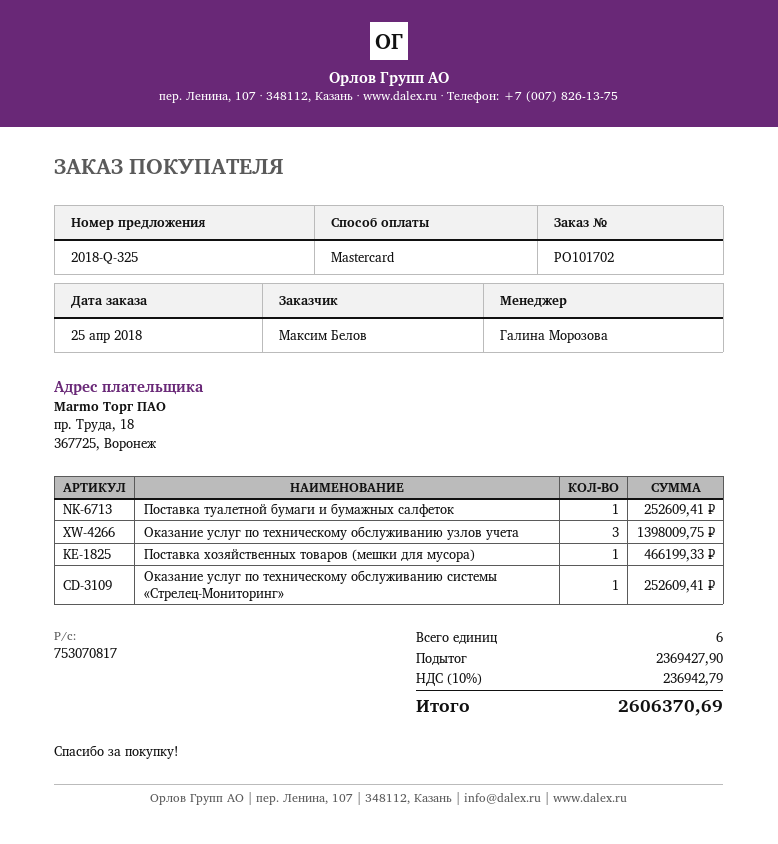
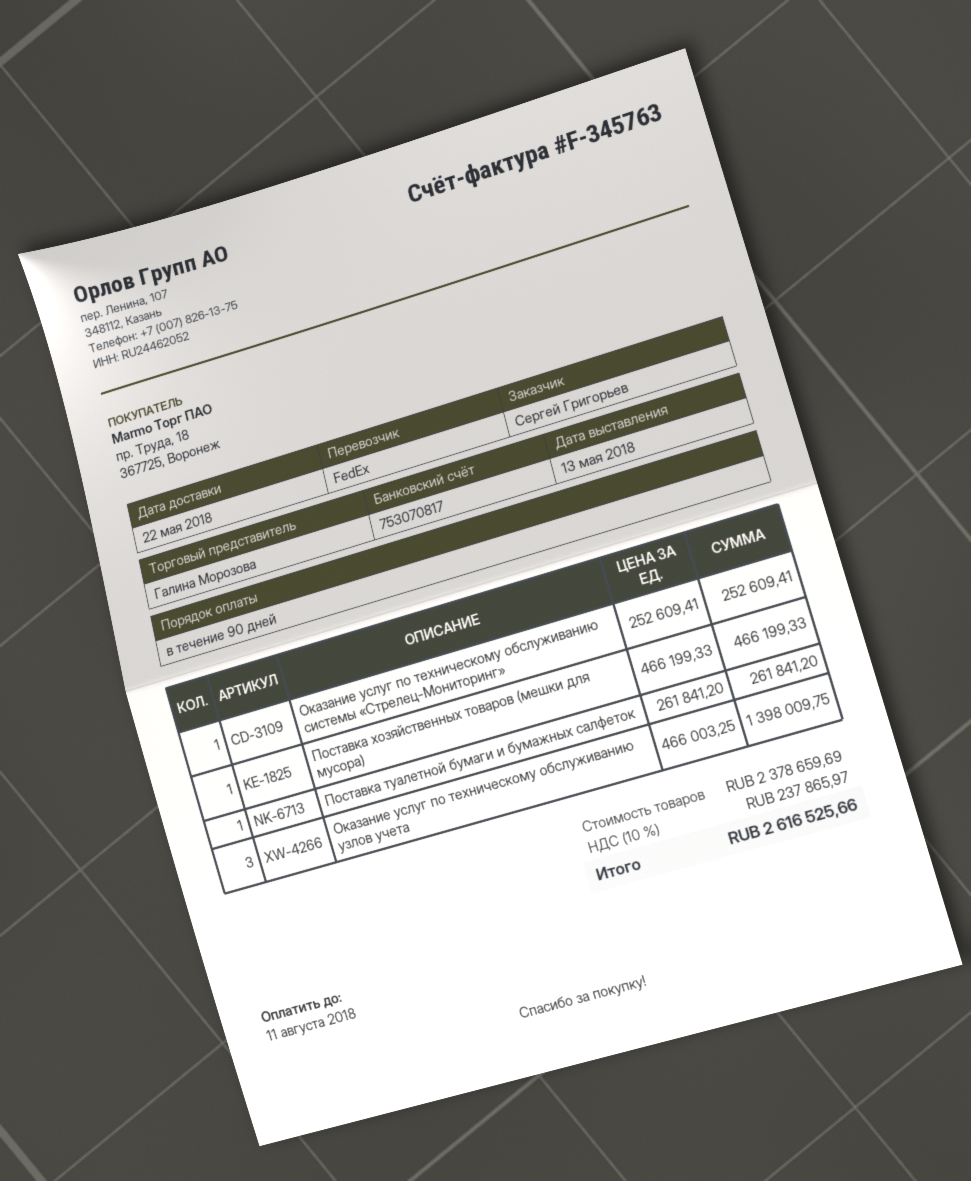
ordered by: Максим Белов -> Сергей Григорьев
Поставка туалетной бумаги и бумажных салфеток: 1 for 252609.41 -> 1 for 261841.20
subtotal: 2369427.90 -> 2378659.69
tax: 10% = 236942.79 -> 10% = 237865.97
total: 2606370.69 -> 2616525.66

